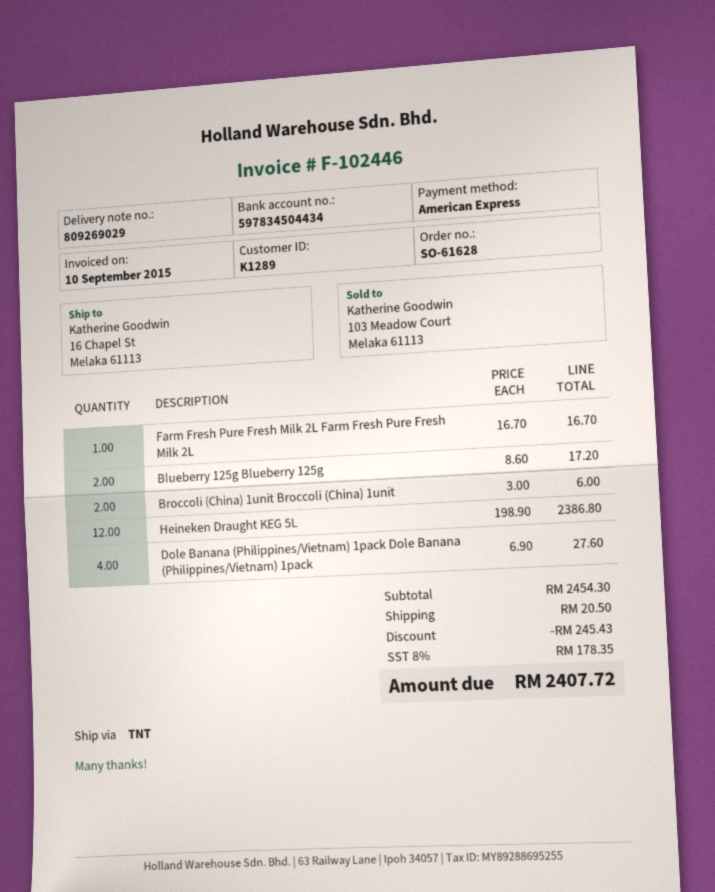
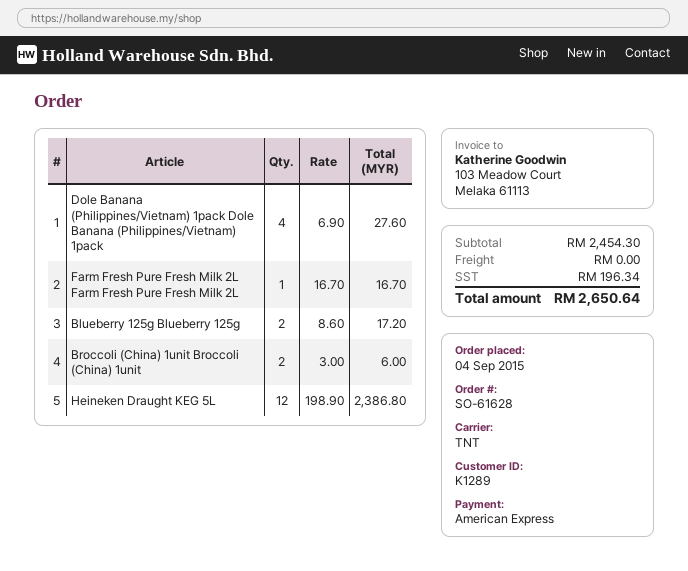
discount: 245.43 -> none
shipping: 20.50 -> 0.00
tax: 178.35 -> 196.34
total: 2407.72 -> 2650.64

